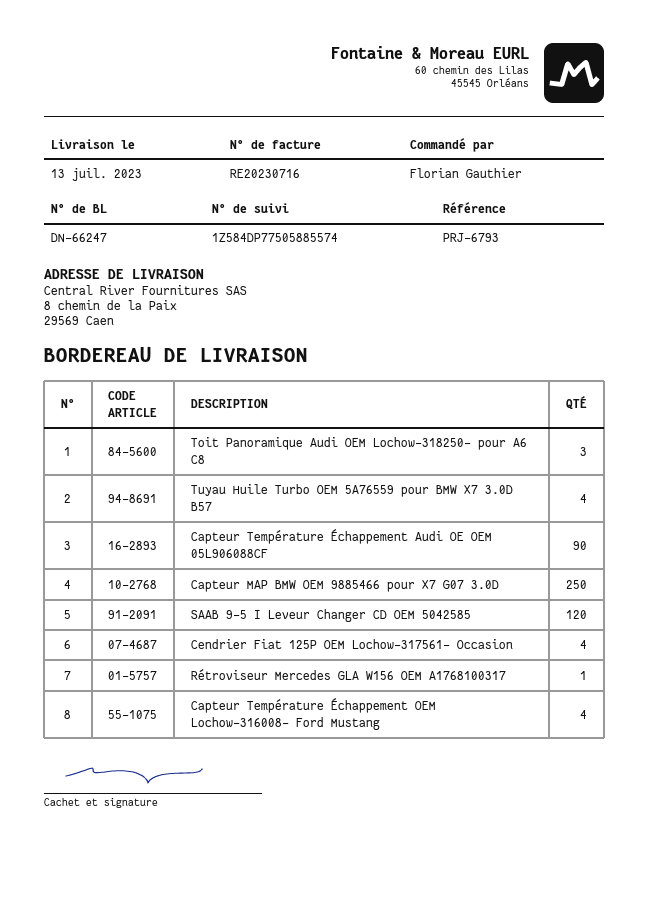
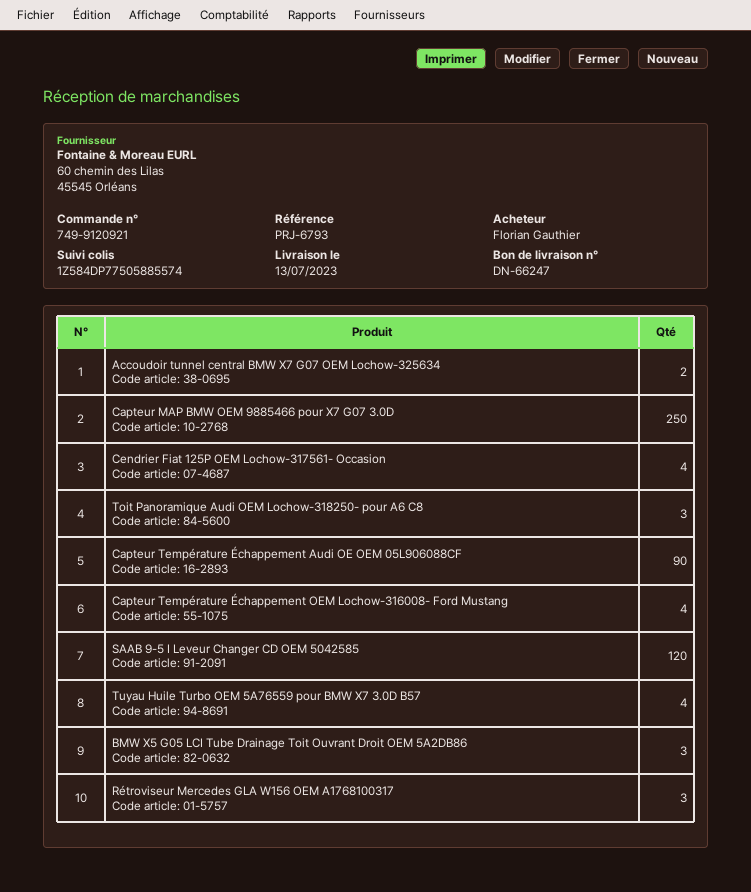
Rétroviseur Mercedes GLA W156 OEM A1768100317: 1 -> 3
Accoudoir tunnel central BMW X7 G07 OEM Lochow-325634: none -> 2
BMW X5 G05 LCI Tube Drainage Toit Ouvrant Droit OEM 5A2DB86: none -> 3

